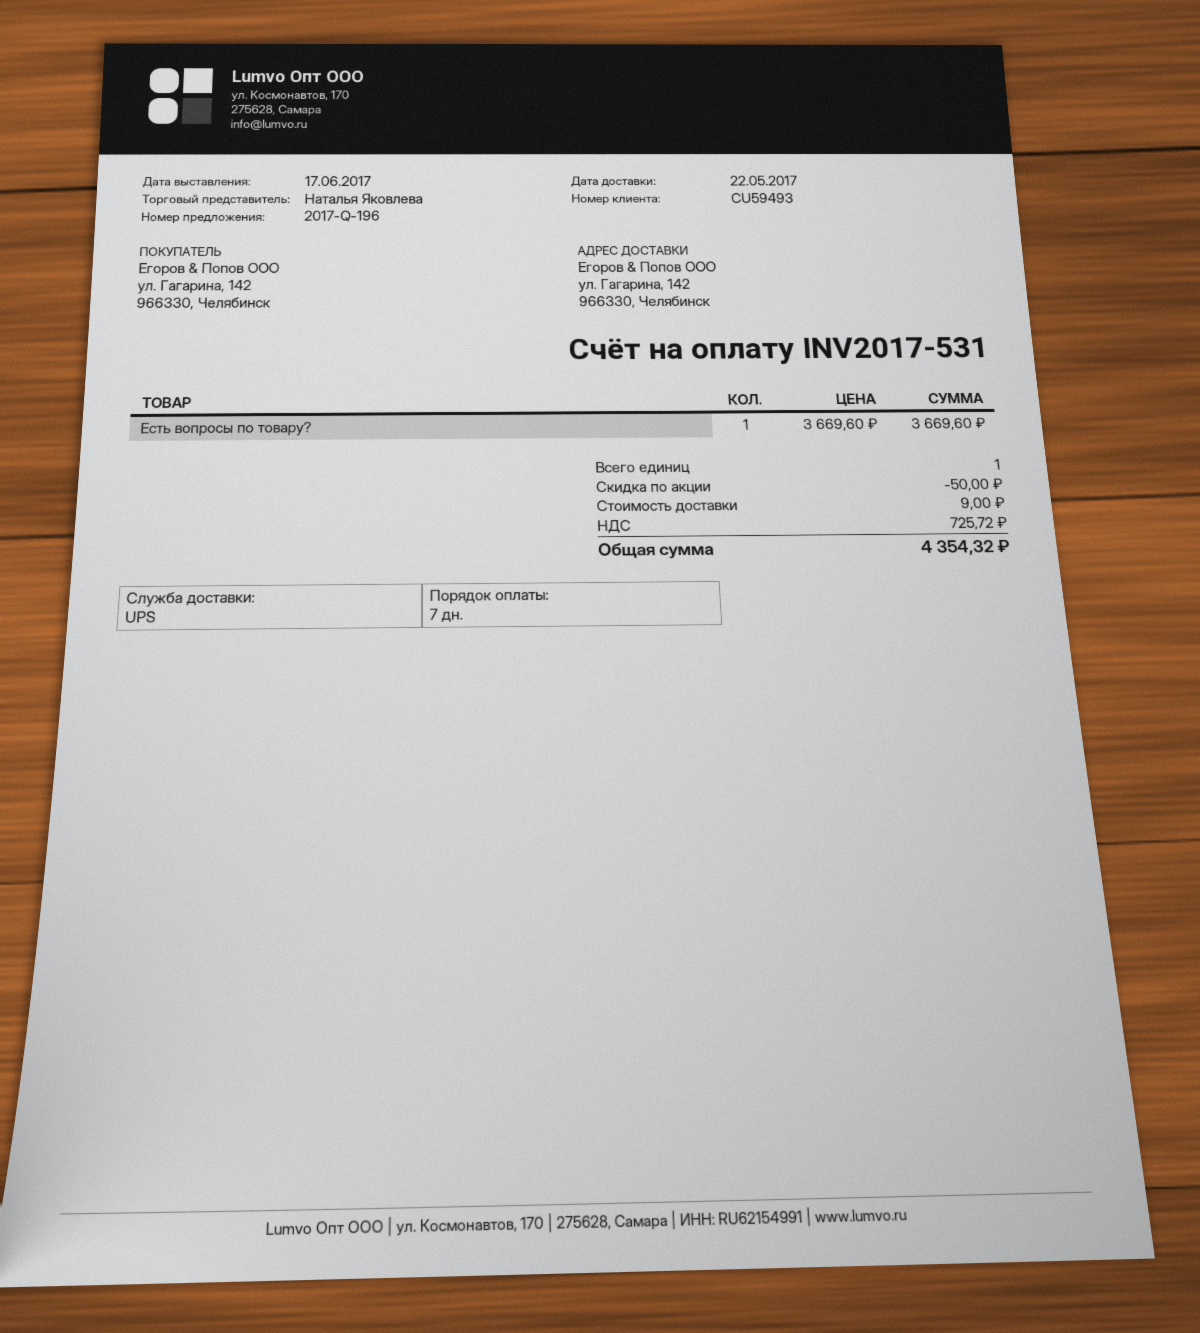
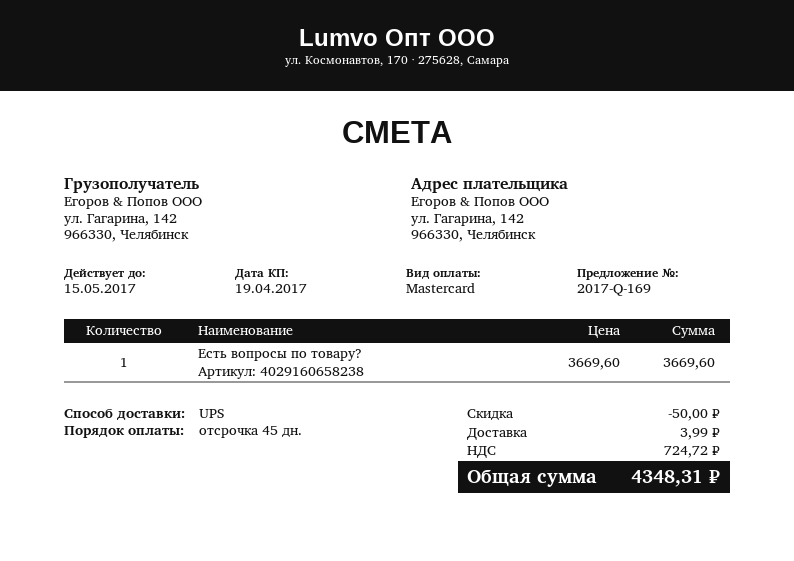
quote number: 2017-Q-196 -> 2017-Q-169
payment terms: 7 days -> 45 days
shipping: 9.00 -> 3.99
tax: 725.72 -> 724.72
total: 4354.32 -> 4348.31

